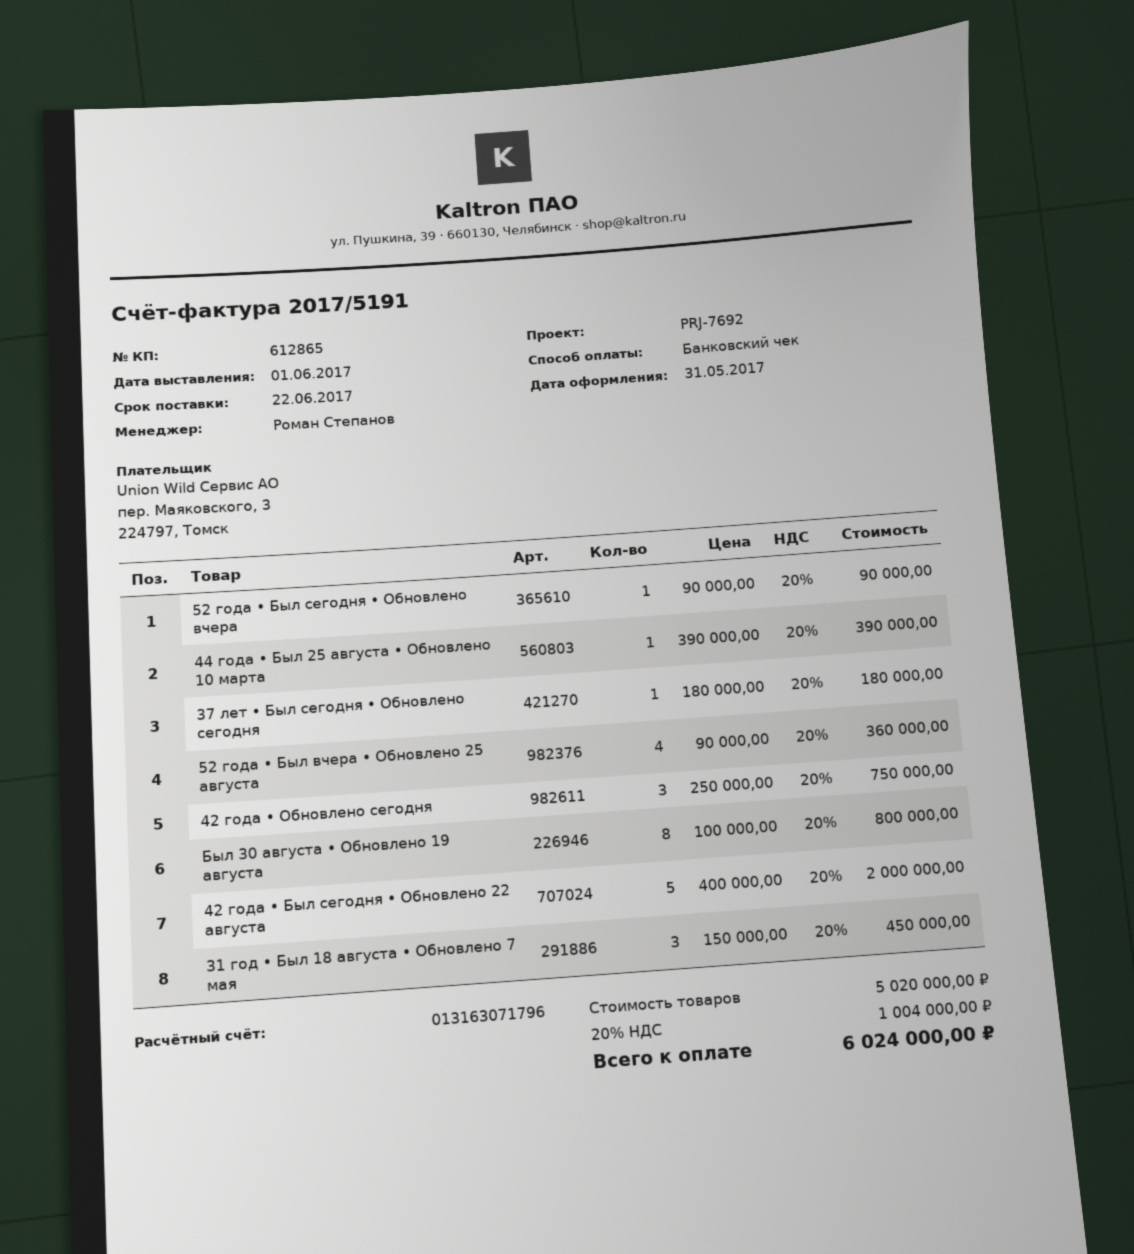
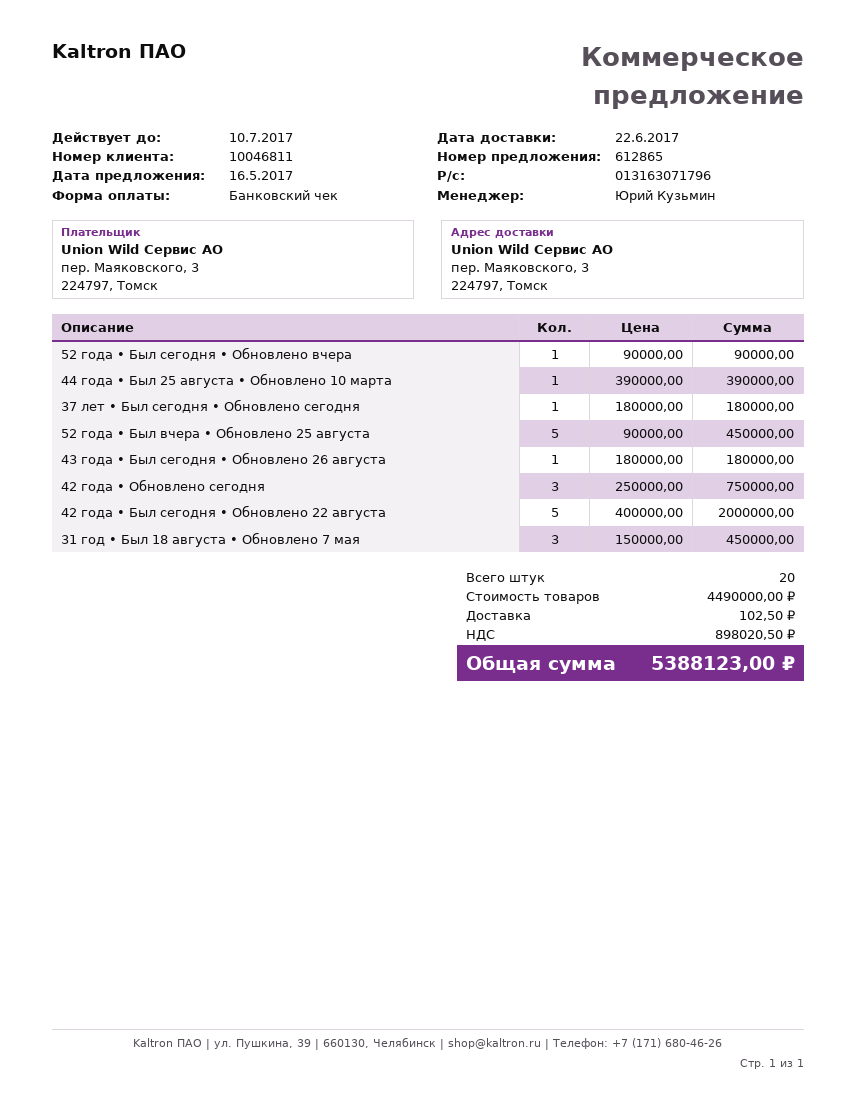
sales rep: Роман Степанов -> Юрий Кузьмин
52 года • Был вчера • Обновлено 25 августа: 4 x 90000.00 = 360000.00 -> 5 x 90000.00 = 450000.00
Был 30 августа • Обновлено 19 августа: 8 x 100000.00 = 800000.00 -> none
43 года • Был сегодня • Обновлено 26 августа: none -> 1 x 180000.00 = 180000.00
subtotal: 5020000.00 -> 4490000.00
shipping: none -> 102.50
tax: 1004000.00 -> 898020.50
total: 6024000.00 -> 5388123.00

